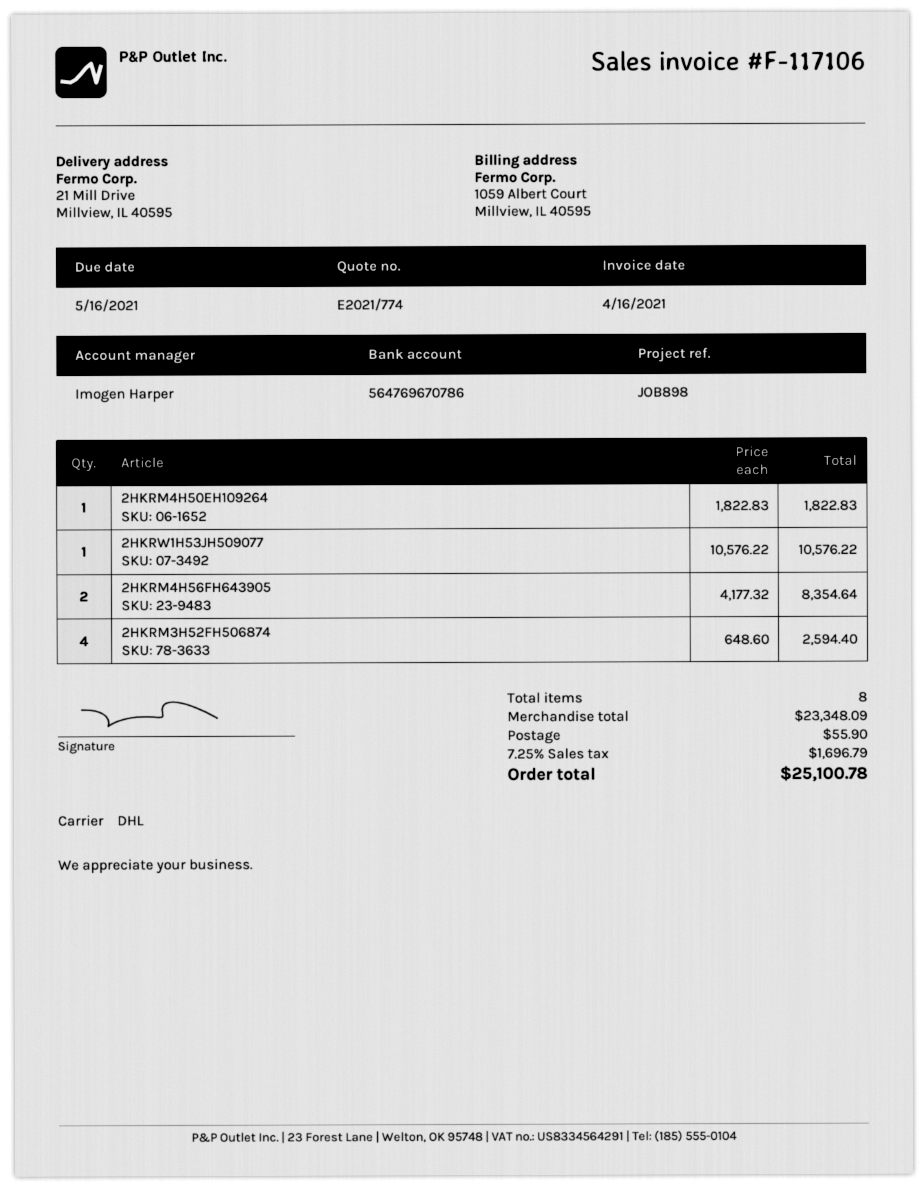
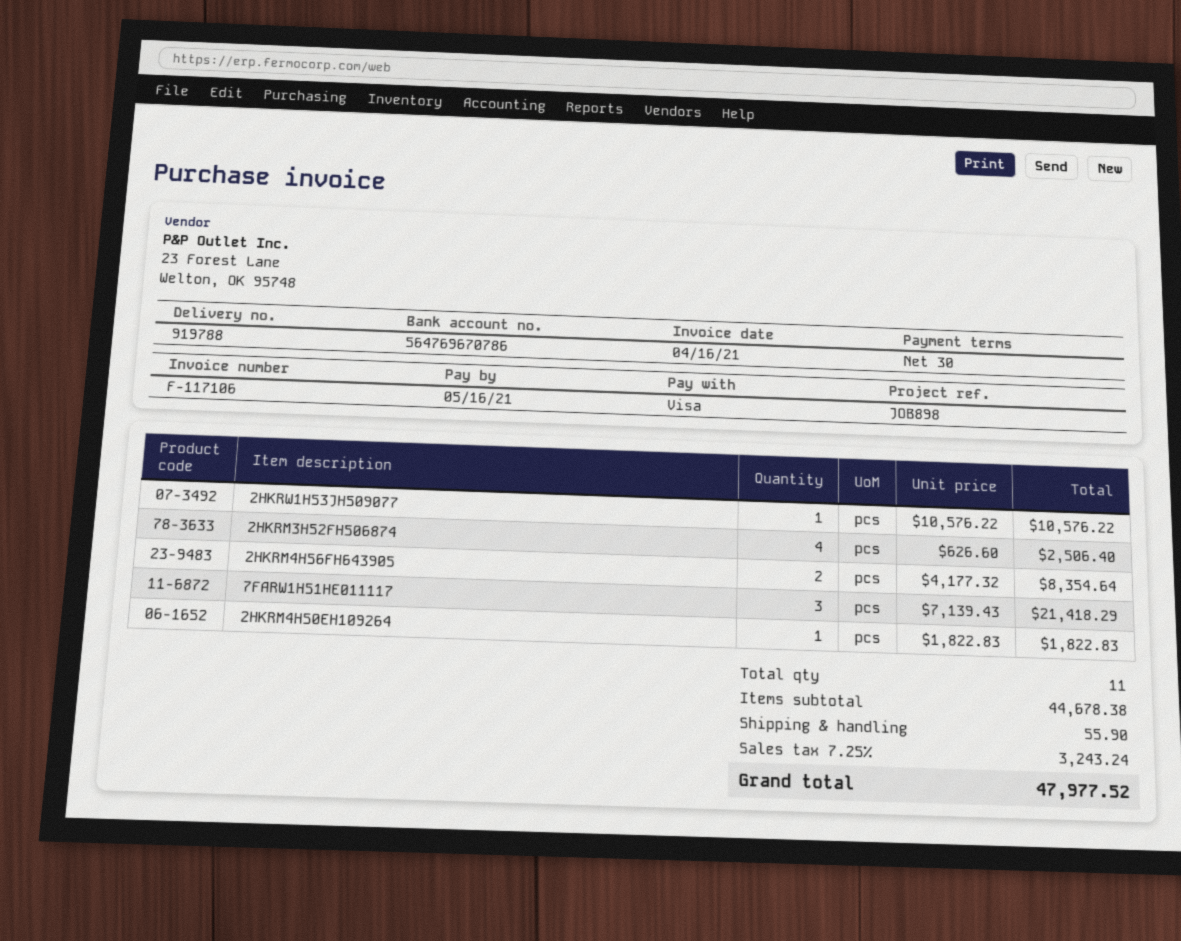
2HKRM3H52FH506874: 4 x 648.60 = 2594.40 -> 4 x 626.60 = 2506.40
7FARW1H51HE011117: none -> 3 x 7139.43 = 21418.29
total quantity: 8 -> 11
subtotal: 23348.09 -> 44678.38
tax: 7.25% = 1696.79 -> 7.25% = 3243.24
total: 25100.78 -> 47977.52

